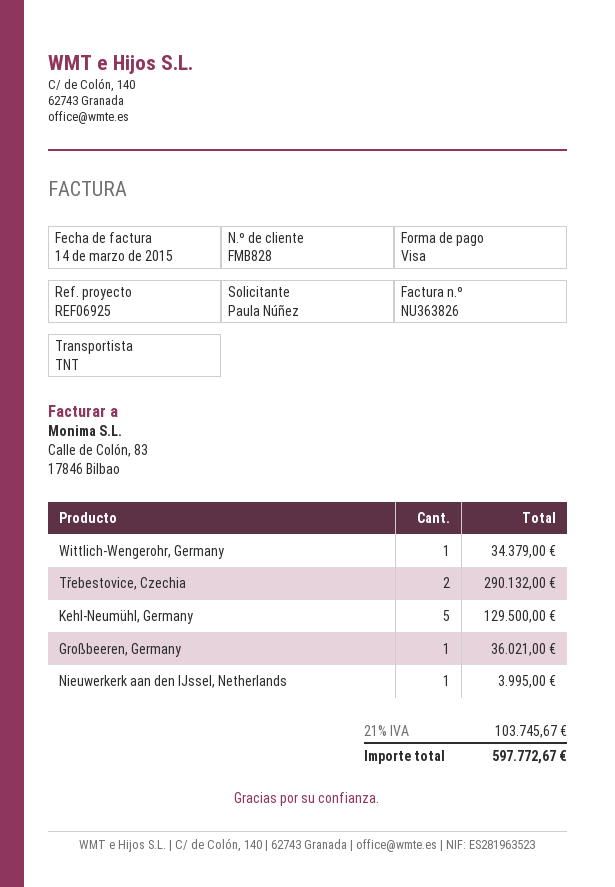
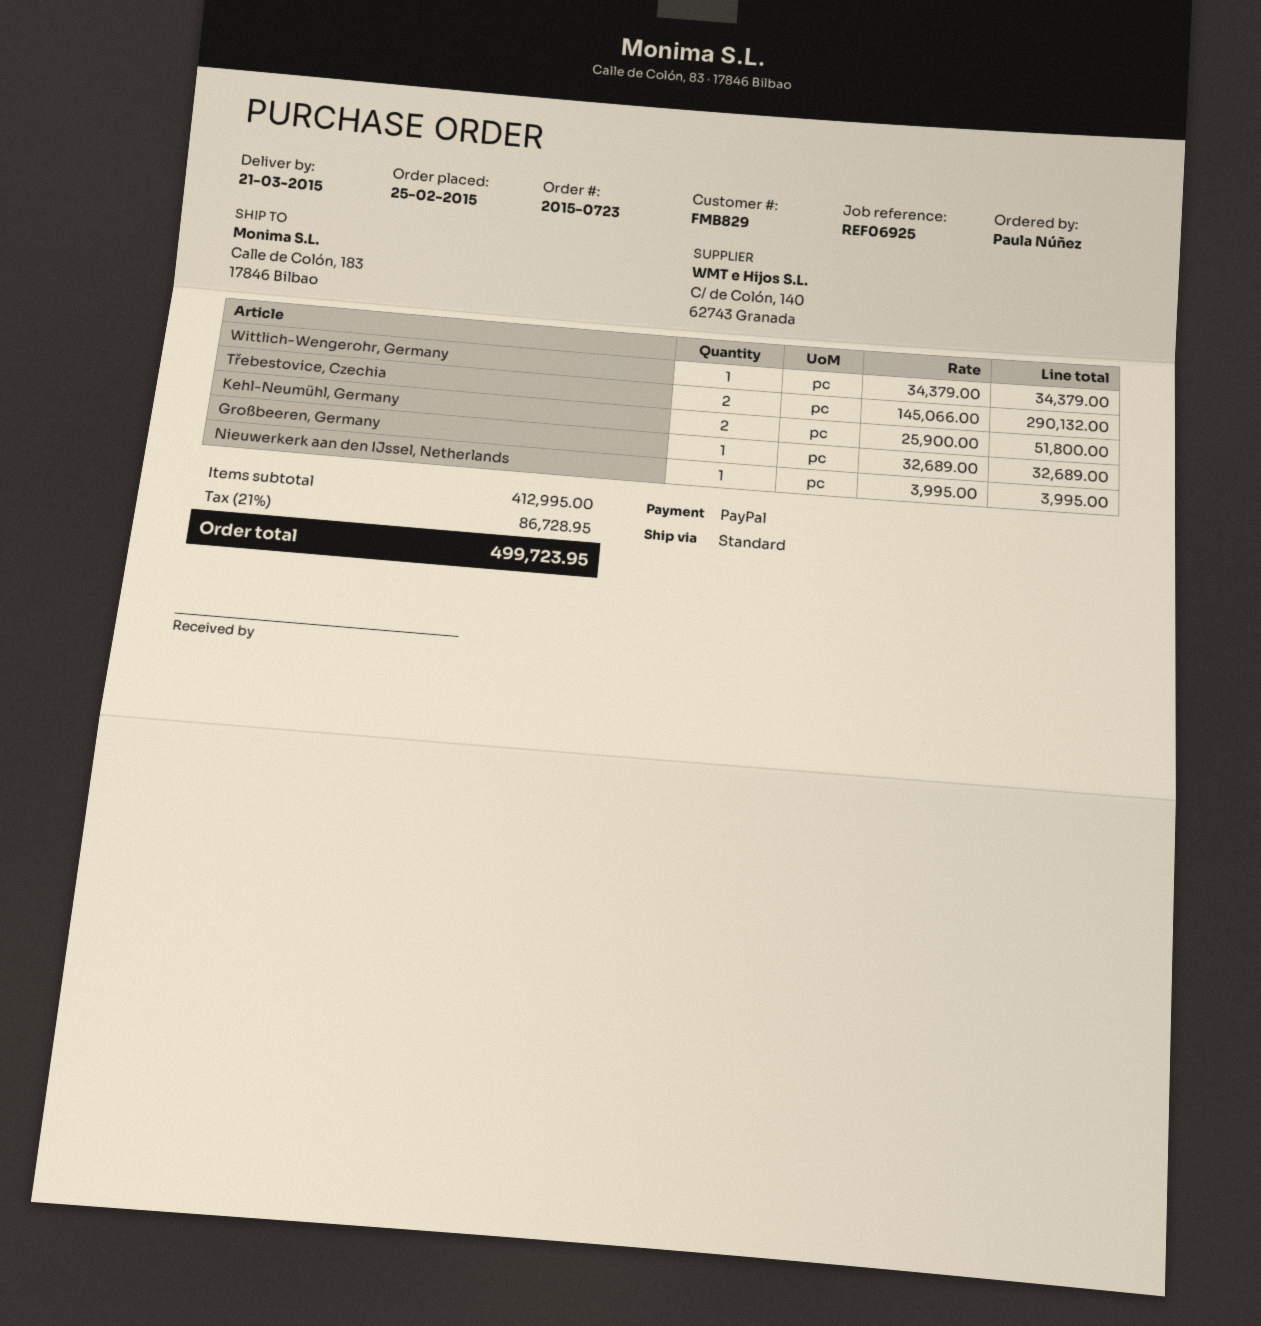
customer number: FMB828 -> FMB829
payment method: Visa -> PayPal
shipping method: TNT -> standard
Kehl-Neumühl, Germany: 5 for 129500.00 -> 2 for 51800.00
Großbeeren, Germany: 1 for 36021.00 -> 1 for 32689.00
tax: 21% = 103745.67 -> 21% = 86728.95
total: 597772.67 -> 499723.95

